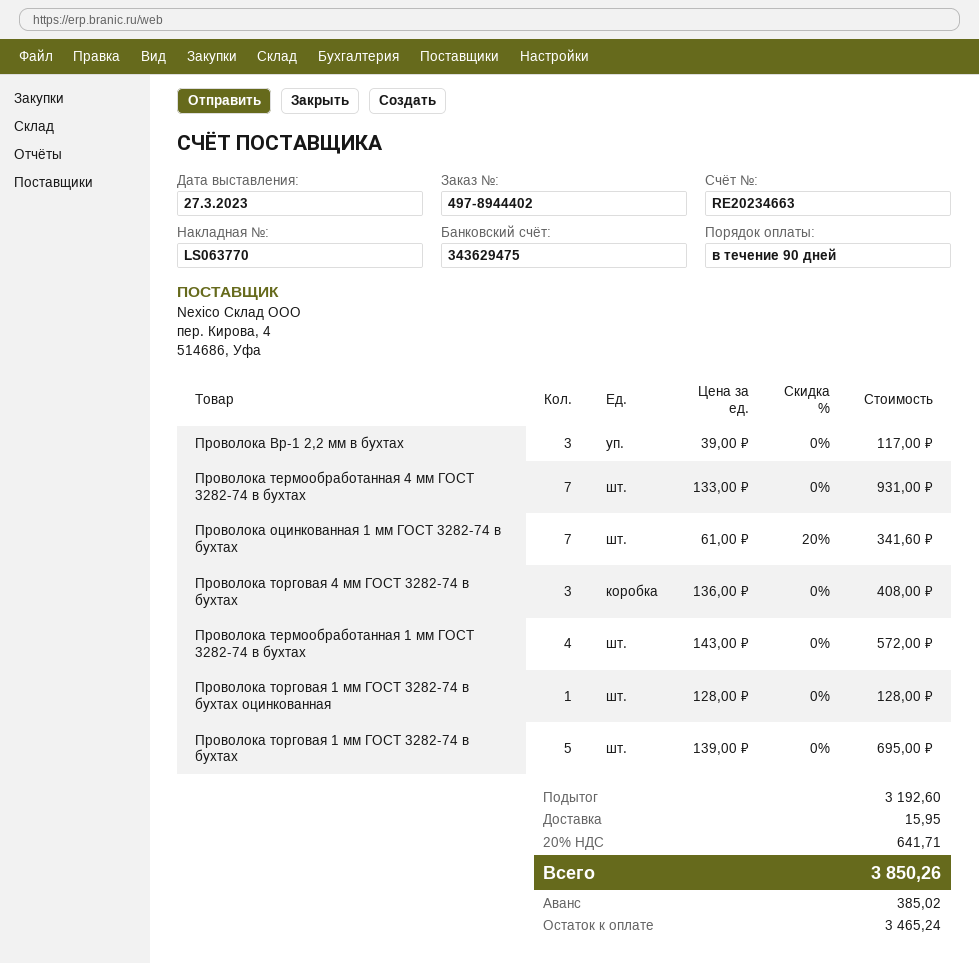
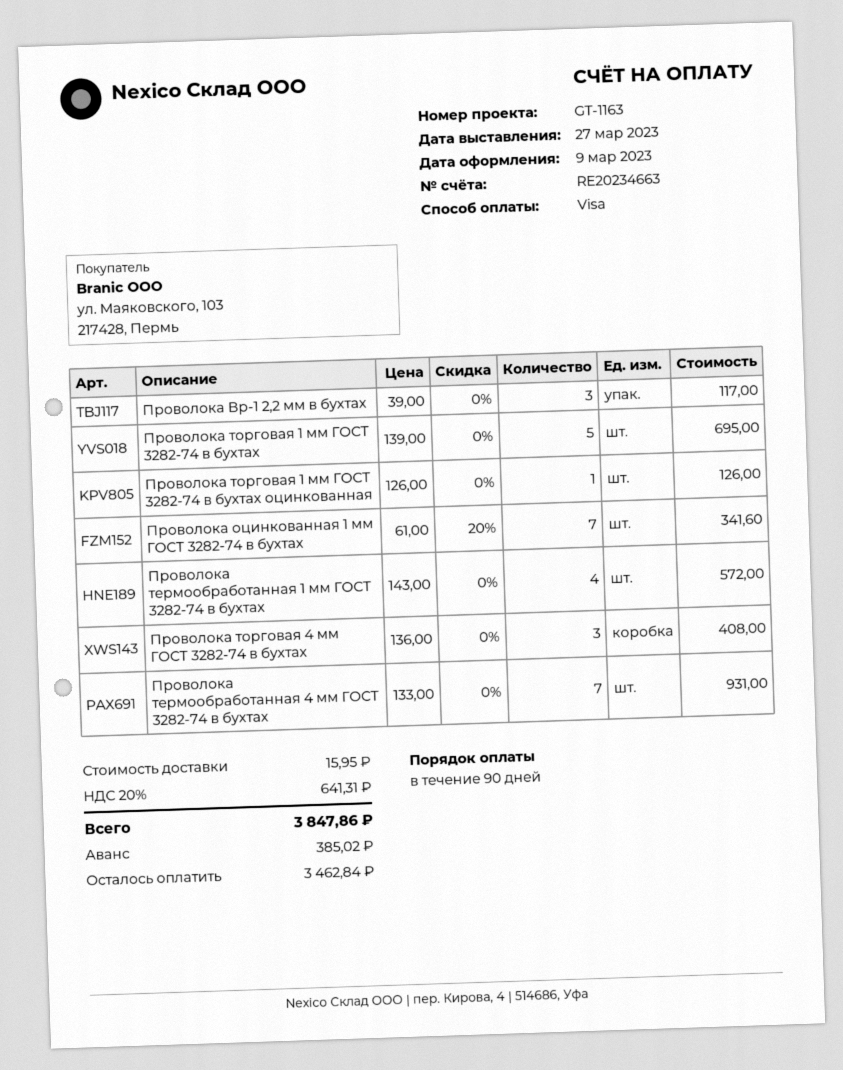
Проволока торговая 1 мм ГОСТ 3282-74 в бухтах оцинкованная: 1 x 128.00 = 128.00 -> 1 x 126.00 = 126.00
tax: 20% = 641.71 -> 20% = 641.31
total: 3850.26 -> 3847.86
balance: 3465.24 -> 3462.84

